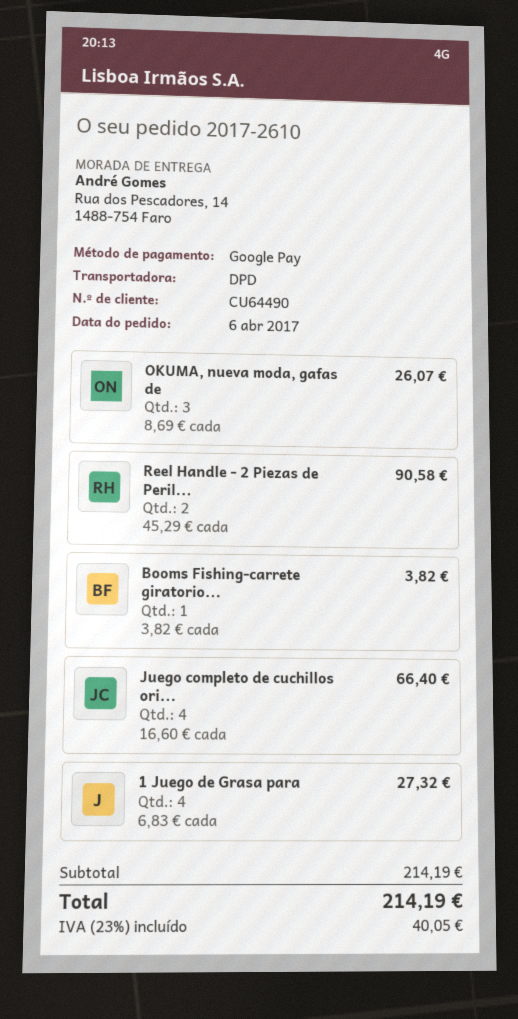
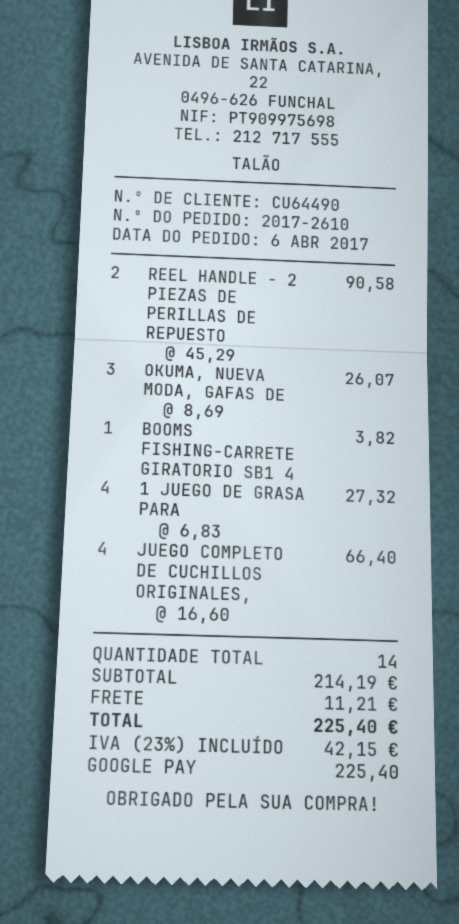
shipping: none -> 11.21
tax: 23% = 40.05 -> 23% = 42.15
total: 214.19 -> 225.40

